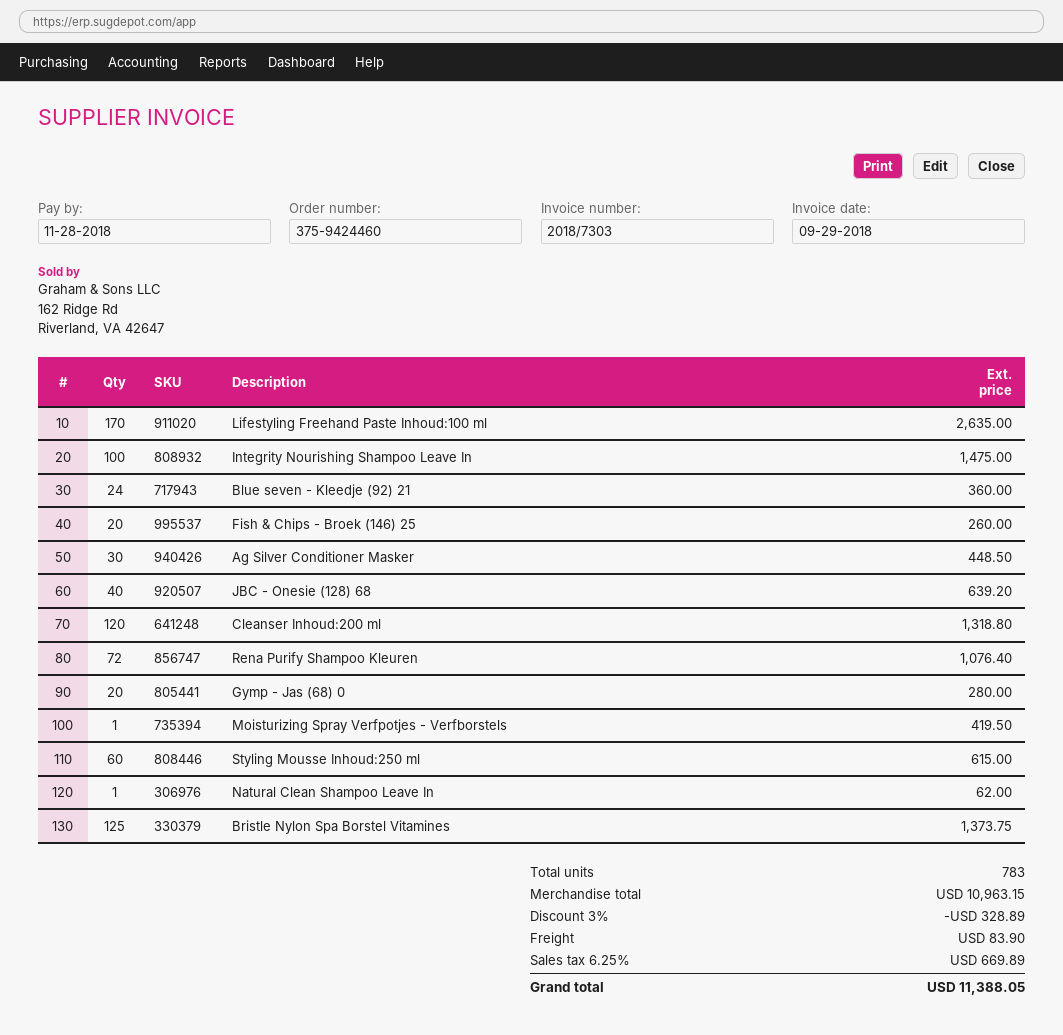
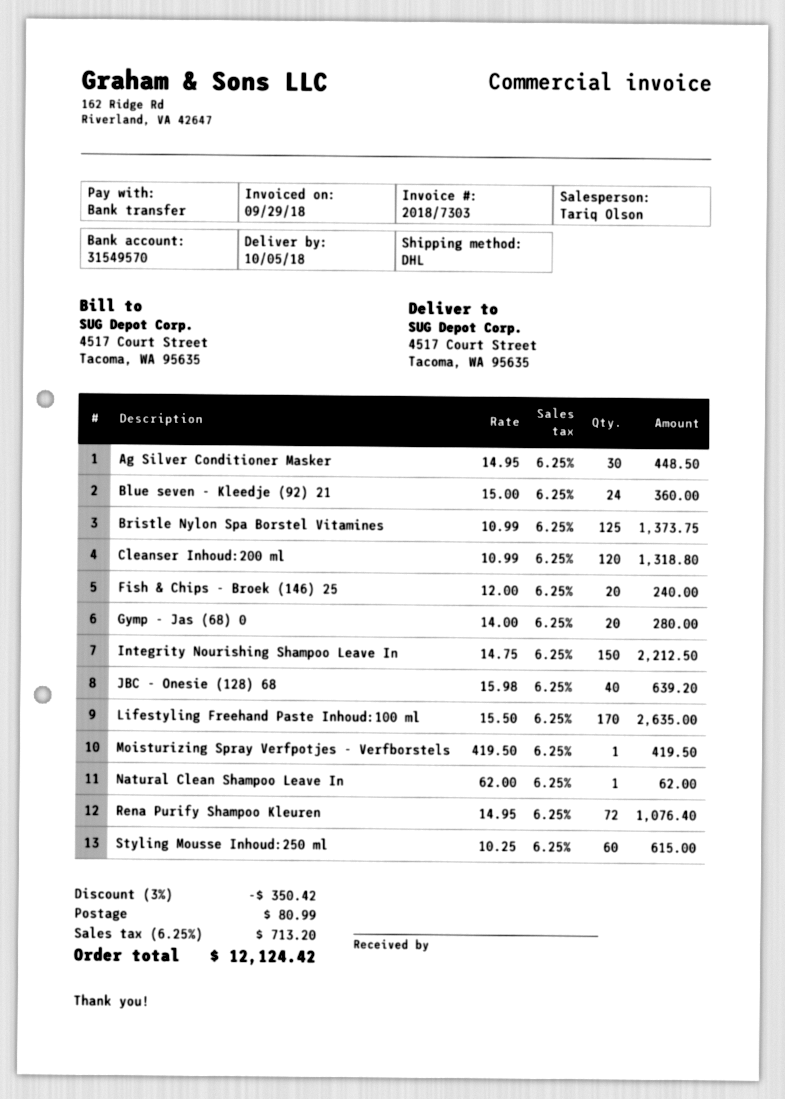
Integrity Nourishing Shampoo Leave In: 100 for 1475.00 -> 150 for 2212.50
Fish & Chips - Broek (146) 25: 20 for 260.00 -> 20 for 240.00
discount: 3% = 328.89 -> 3% = 350.42
shipping: 83.90 -> 80.99
tax: 6.25% = 669.89 -> 6.25% = 713.20
total: 11388.05 -> 12124.42

